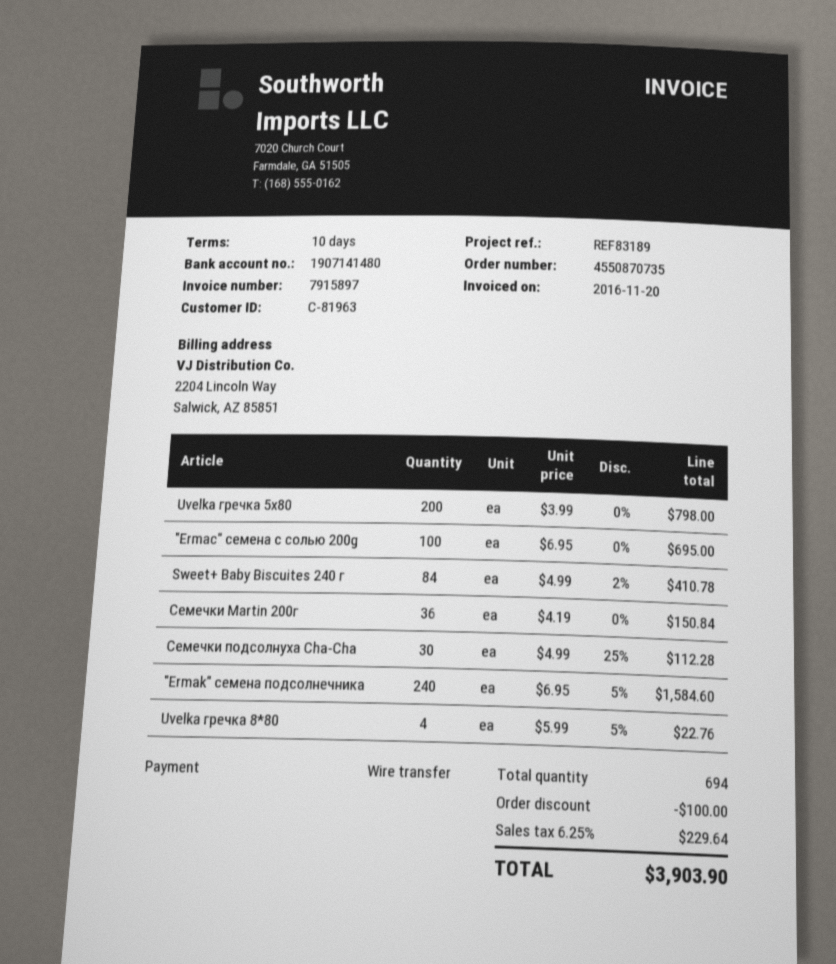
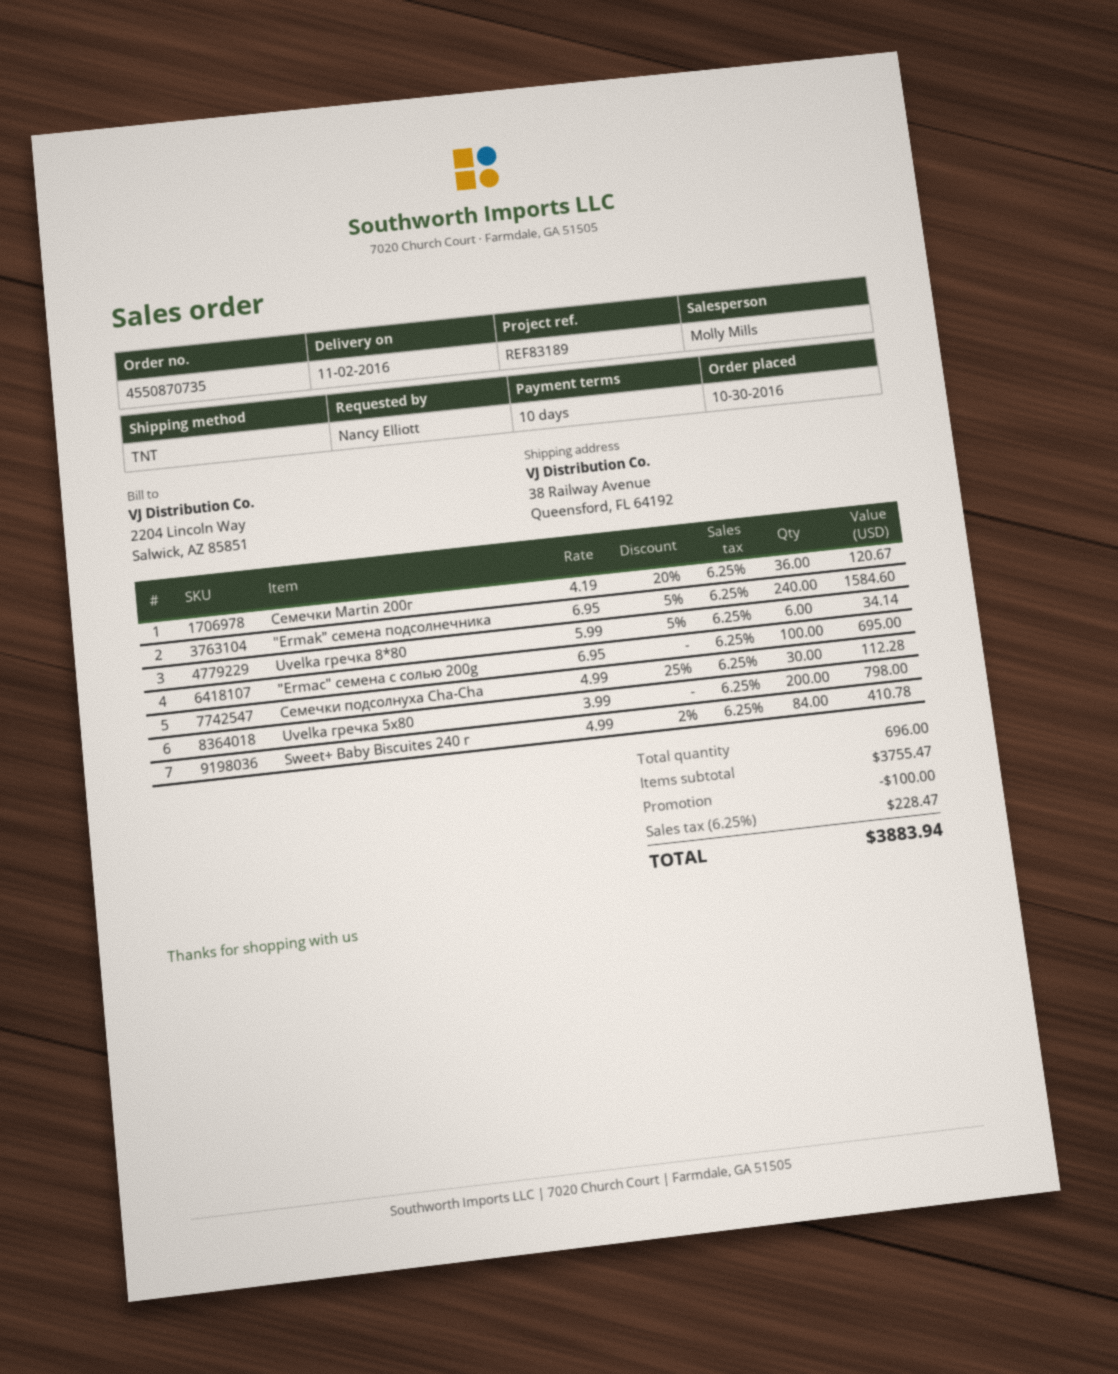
Семечки Martin 200г: 36 x 4.19 = 150.84 -> 36 x 4.19 - 20% = 120.67
Uvelka гречка 8*80: 4 x 5.99 - 5% = 22.76 -> 6 x 5.99 - 5% = 34.14
total quantity: 694 -> 696
tax: 6.25% = 229.64 -> 6.25% = 228.47
total: 3903.90 -> 3883.94

